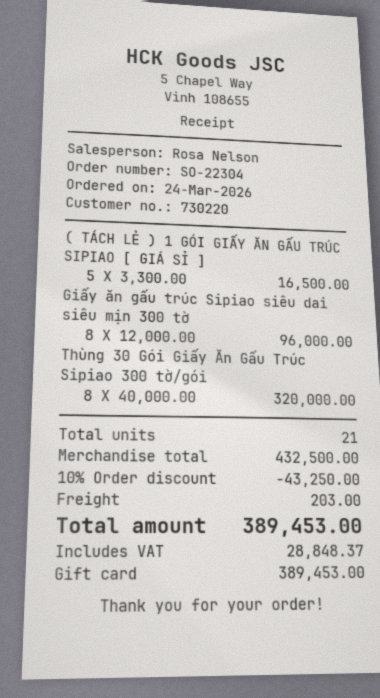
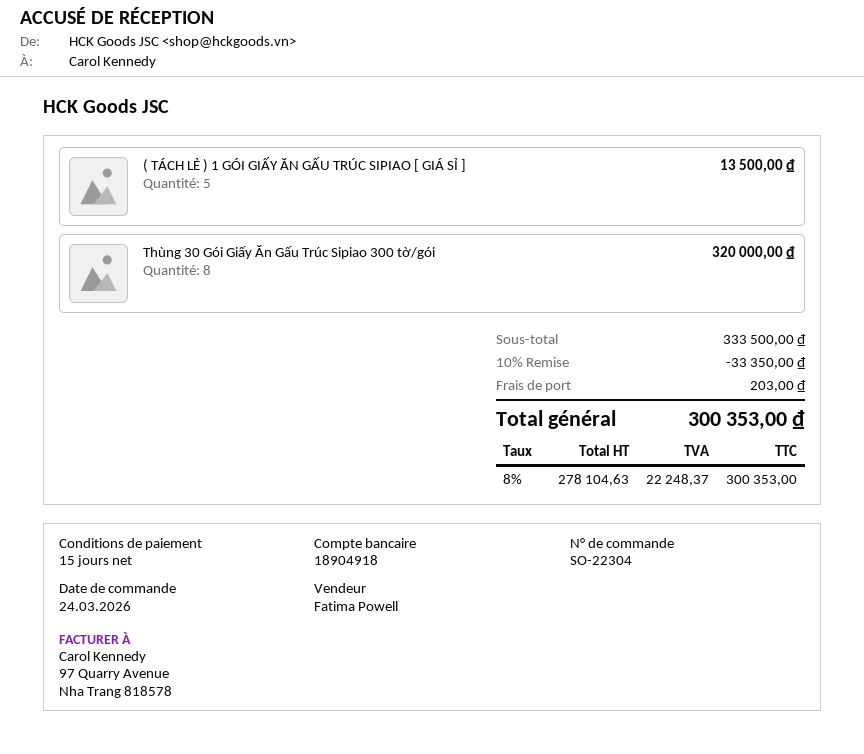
sales rep: Rosa Nelson -> Fatima Powell
( TÁCH LẺ ) 1 GÓI GIẤY ĂN GẤU TRÚC SIPIAO [ GIÁ SỈ ]: 5 for 16500.00 -> 5 for 13500.00
Giấy ăn gấu trúc Sipiao siêu dai siêu mịn 300 tờ: 8 for 96000.00 -> none
subtotal: 432500.00 -> 333500.00
discount: 10% = 43250.00 -> 10% = 33350.00
tax: 28848.37 -> 22248.37
total: 389453.00 -> 300353.00

